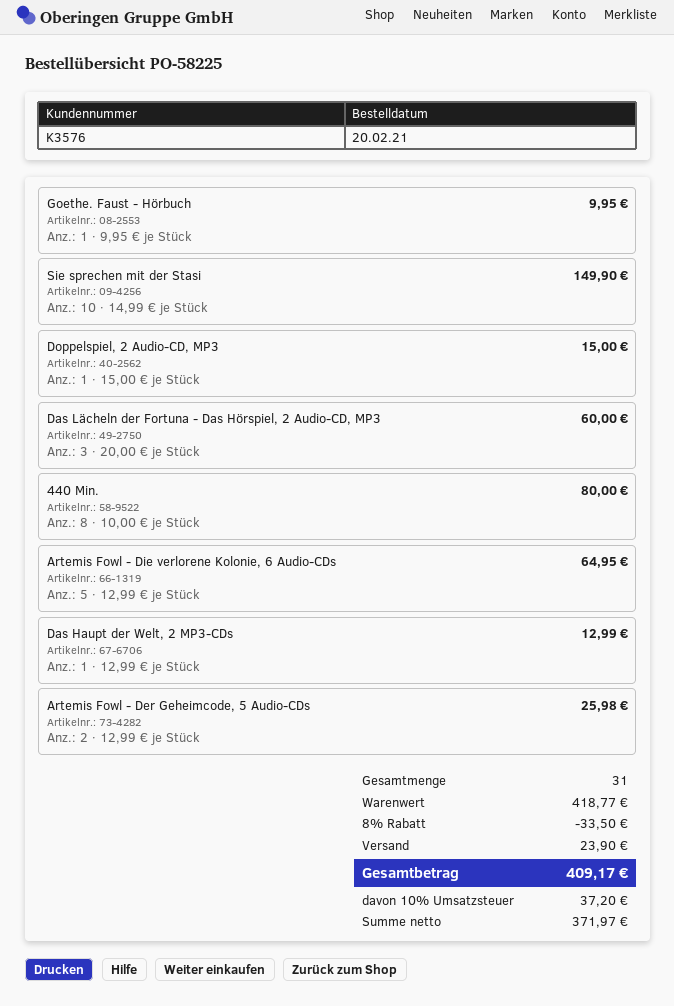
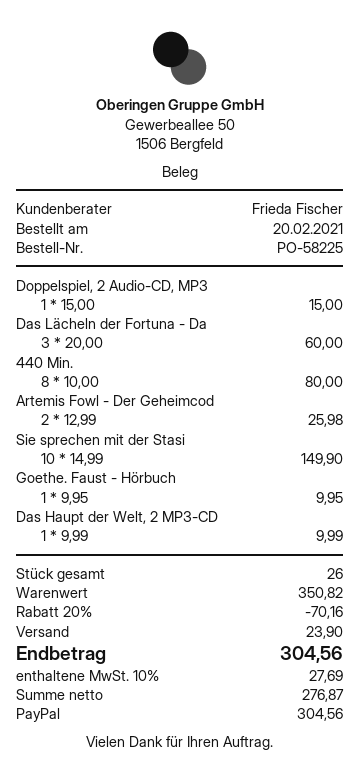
Artemis Fowl - Die verlorene Kolonie, 6 Audio-CDs: 5 x 12.99 = 64.95 -> none
Das Haupt der Welt, 2 MP3-CDs: 1 x 12.99 = 12.99 -> 1 x 9.99 = 9.99
total quantity: 31 -> 26
subtotal: 418.77 -> 350.82
discount: 8% = 33.50 -> 20% = 70.16
net: 371.97 -> 276.87
tax: 10% = 37.20 -> 10% = 27.69
total: 409.17 -> 304.56

